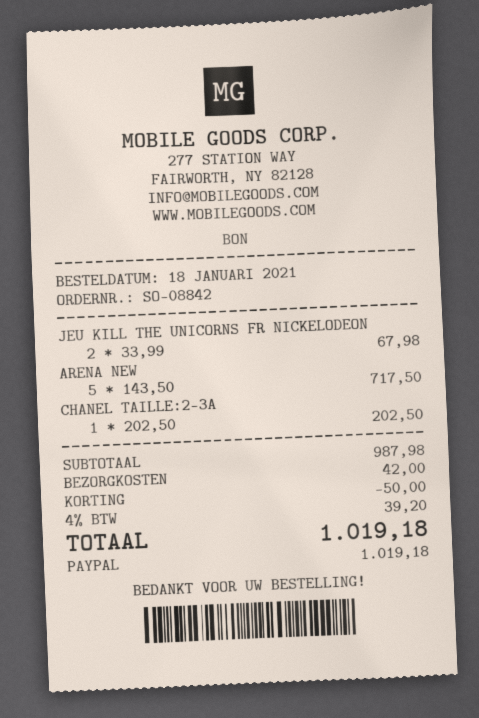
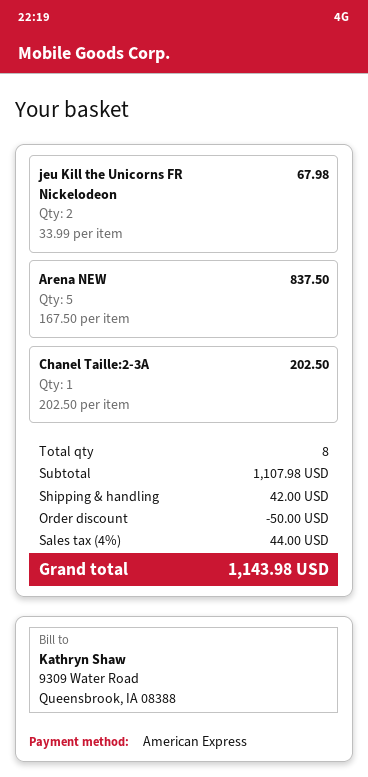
payment method: PayPal -> American Express
ARENA NEW: 5 x 143.50 = 717.50 -> 5 x 167.50 = 837.50
subtotal: 987.98 -> 1107.98
tax: 4% = 39.20 -> 4% = 44.00
total: 1019.18 -> 1143.98

